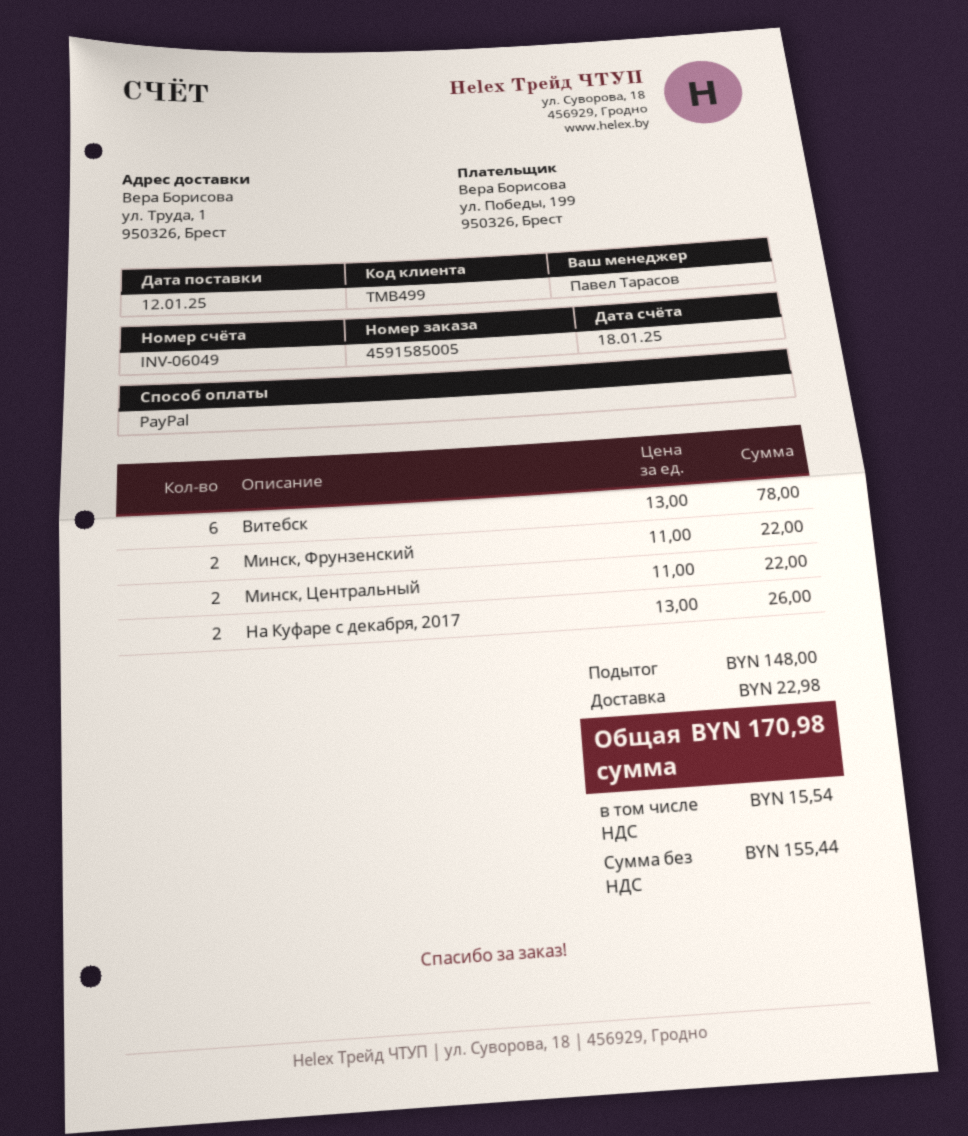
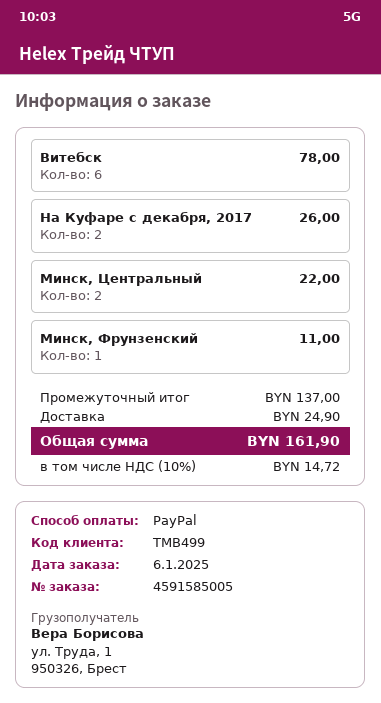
Минск, Фрунзенский: 2 for 22.00 -> 1 for 11.00
subtotal: 148.00 -> 137.00
shipping: 22.98 -> 24.90
tax: 15.54 -> 14.72
total: 170.98 -> 161.90

